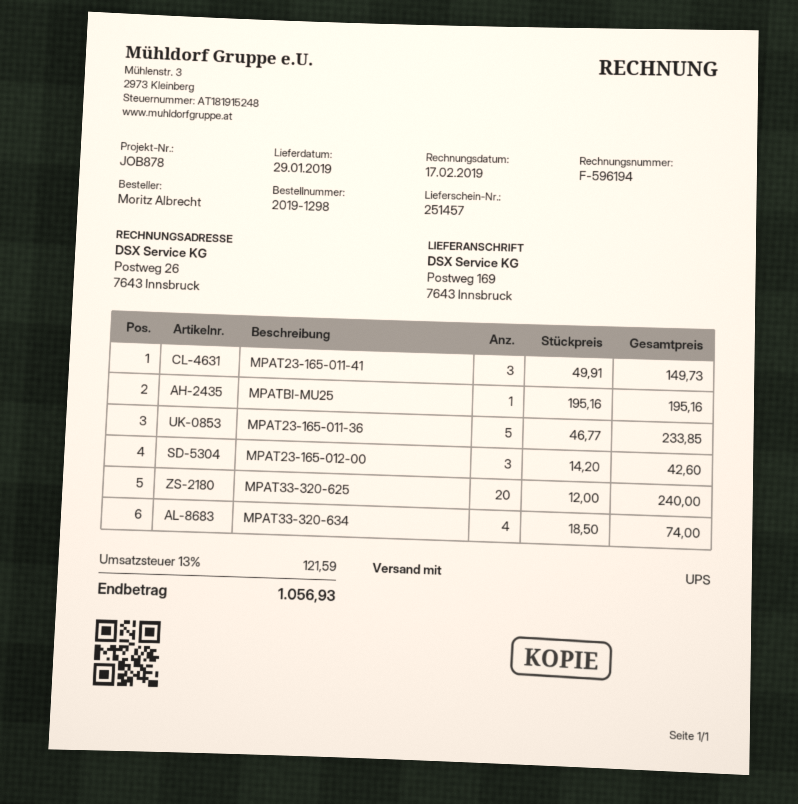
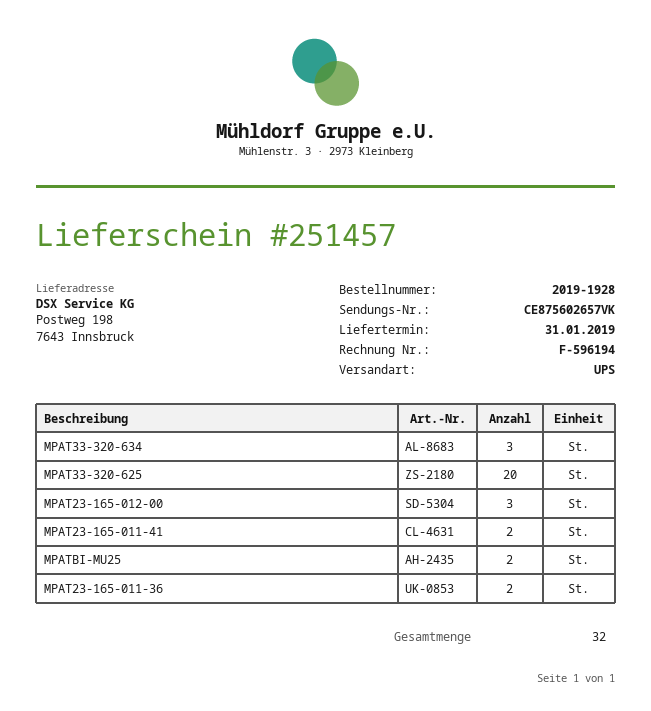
order number: 2019-1298 -> 2019-1928
delivery date: 2019-01-29 -> 2019-01-31
ship to: Postweg 169, 7643 Innsbruck -> Postweg 198, 7643 Innsbruck
MPAT23-165-011-41: 3 -> 2
MPATBI-MU25: 1 -> 2
MPAT23-165-011-36: 5 -> 2
MPAT33-320-634: 4 -> 3

